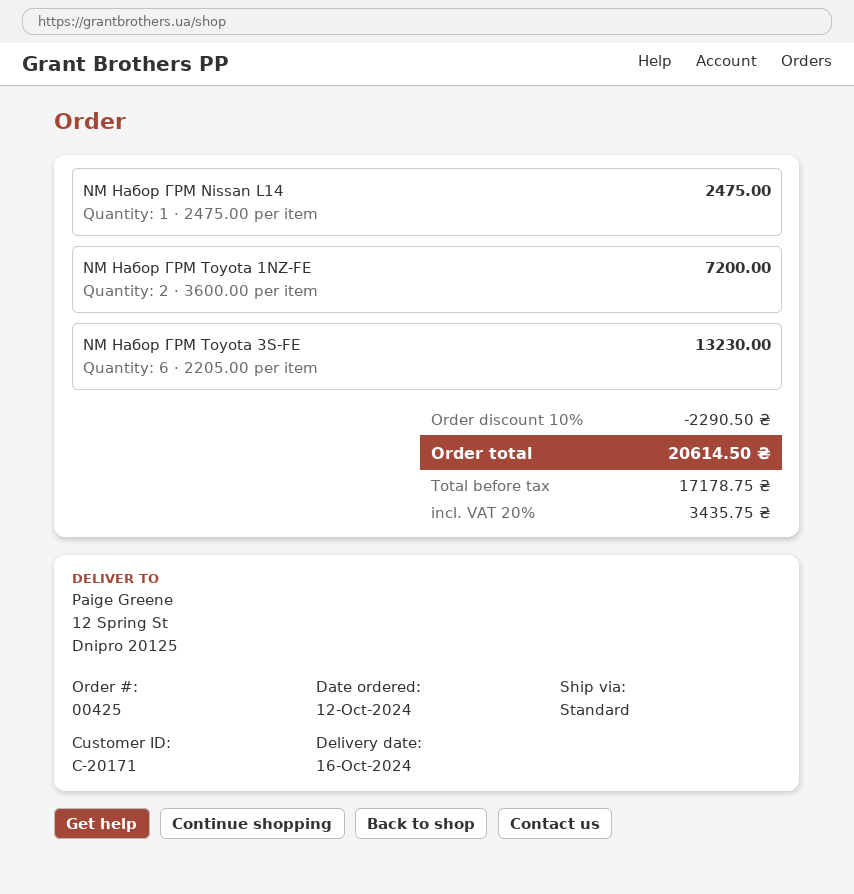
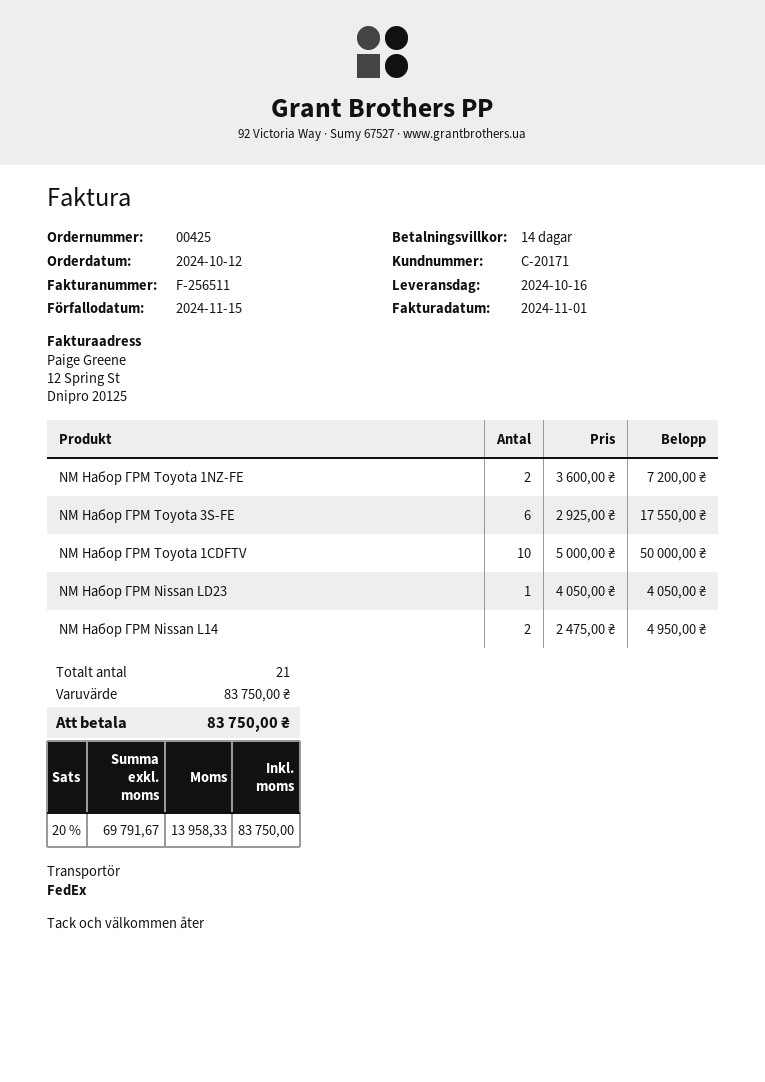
shipping method: standard -> FedEx
NM Набор ГРМ Nissan L14: 1 x 2475.00 = 2475.00 -> 2 x 2475.00 = 4950.00
NM Набор ГРМ Toyota 3S-FE: 6 x 2205.00 = 13230.00 -> 6 x 2925.00 = 17550.00
NM Набор ГРМ Toyota 1CDFTV: none -> 10 x 5000.00 = 50000.00
NM Набор ГРМ Nissan LD23: none -> 1 x 4050.00 = 4050.00
discount: 10% = 2290.50 -> none
net: 17178.75 -> 69791.67
tax: 20% = 3435.75 -> 20% = 13958.33
total: 20614.50 -> 83750.00

